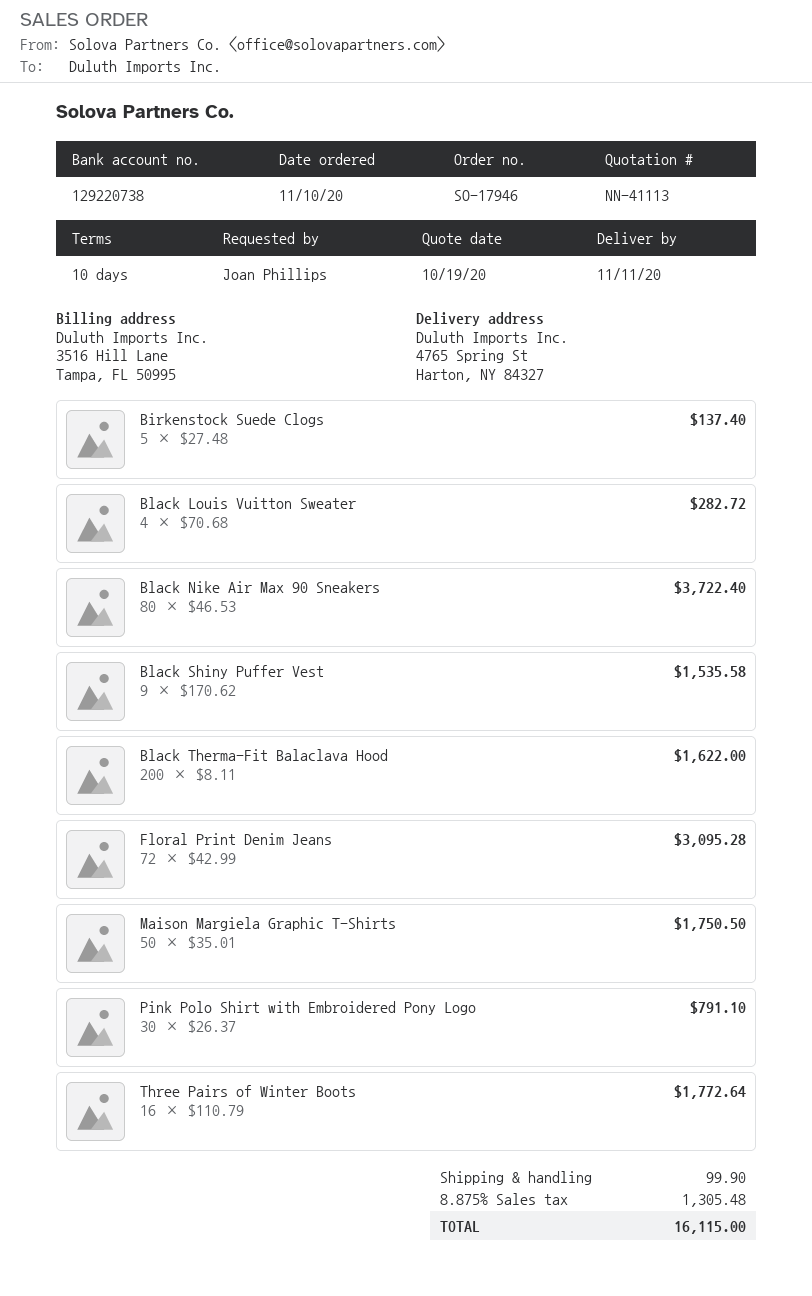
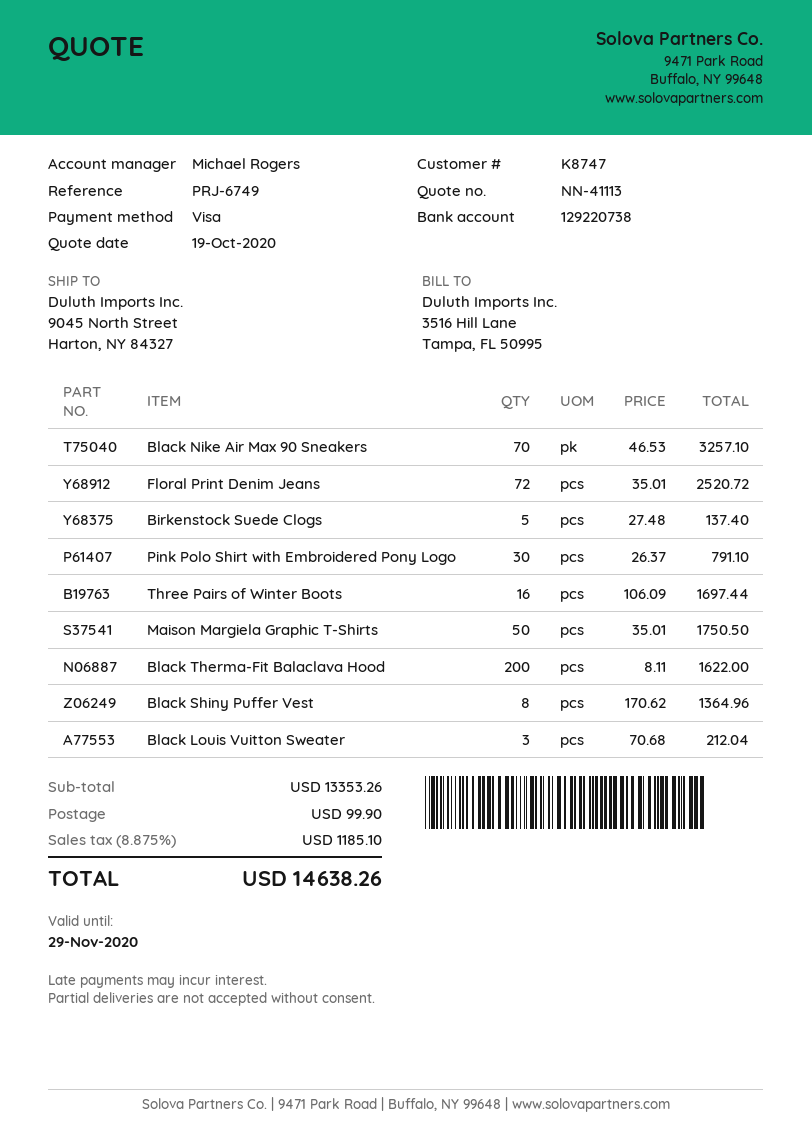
ship to: 4765 Spring St, Harton, NY 84327 -> 9045 North Street, Harton, NY 84327
Black Louis Vuitton Sweater: 4 x 70.68 = 282.72 -> 3 x 70.68 = 212.04
Black Nike Air Max 90 Sneakers: 80 x 46.53 = 3722.40 -> 70 x 46.53 = 3257.10
Black Shiny Puffer Vest: 9 x 170.62 = 1535.58 -> 8 x 170.62 = 1364.96
Floral Print Denim Jeans: 72 x 42.99 = 3095.28 -> 72 x 35.01 = 2520.72
Three Pairs of Winter Boots: 16 x 110.79 = 1772.64 -> 16 x 106.09 = 1697.44
tax: 8.875% = 1305.48 -> 8.875% = 1185.10
total: 16115.00 -> 14638.26

